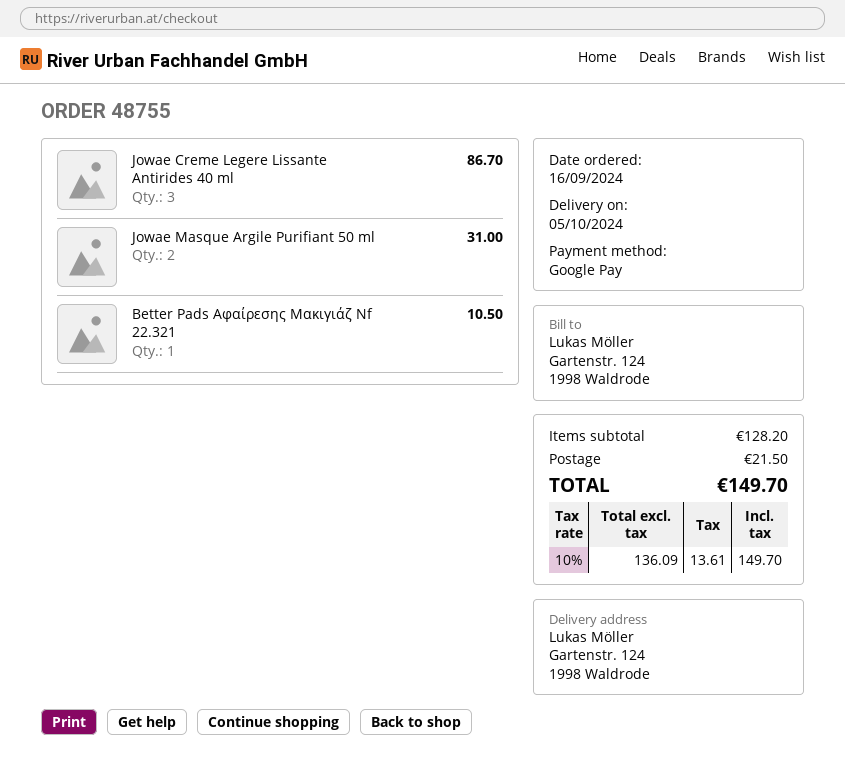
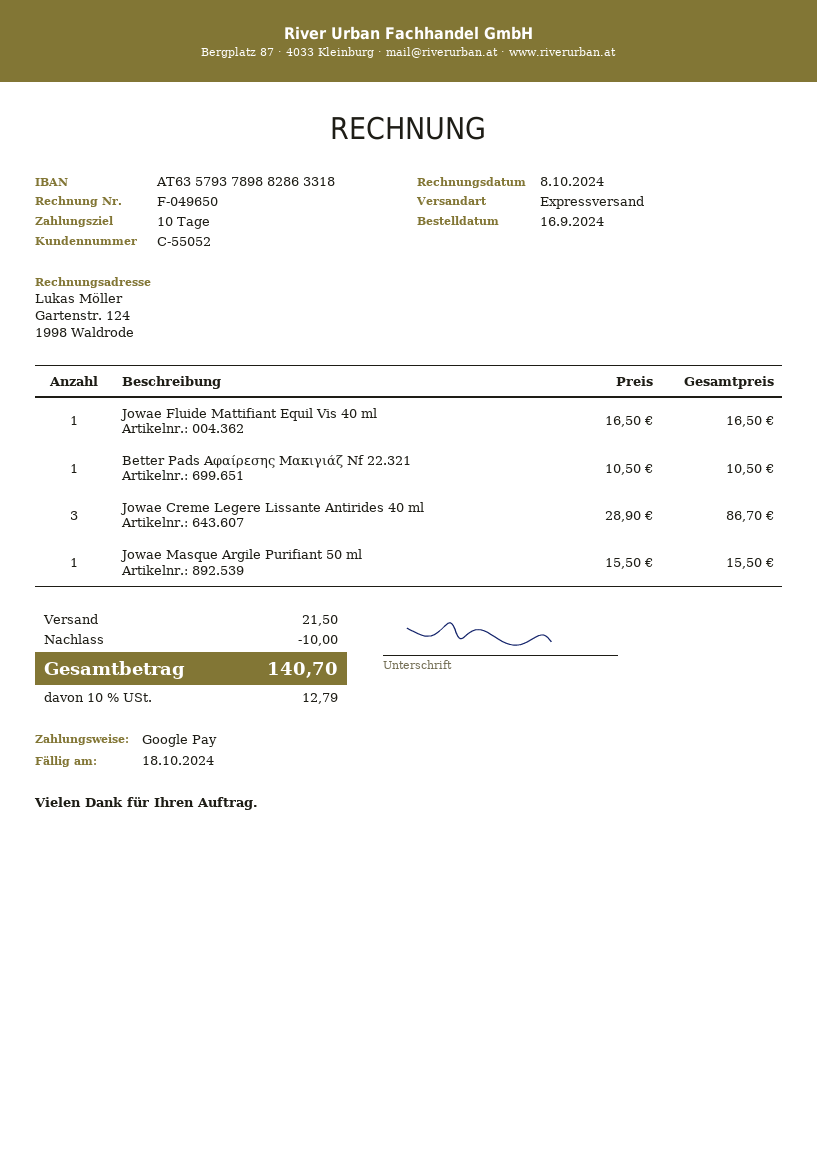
Jowae Masque Argile Purifiant 50 ml: 2 for 31.00 -> 1 for 15.50
Jowae Fluide Mattifiant Equil Vis 40 ml: none -> 1 for 16.50
discount: none -> 10.00
tax: 10% = 13.61 -> 10% = 12.79
total: 149.70 -> 140.70

